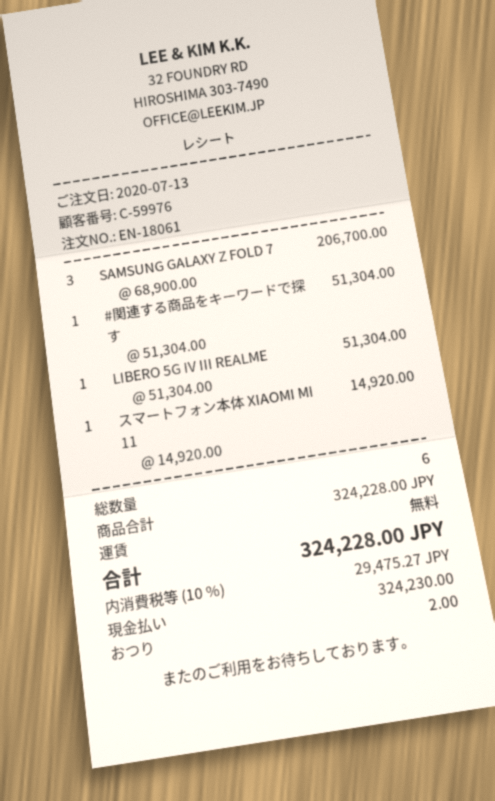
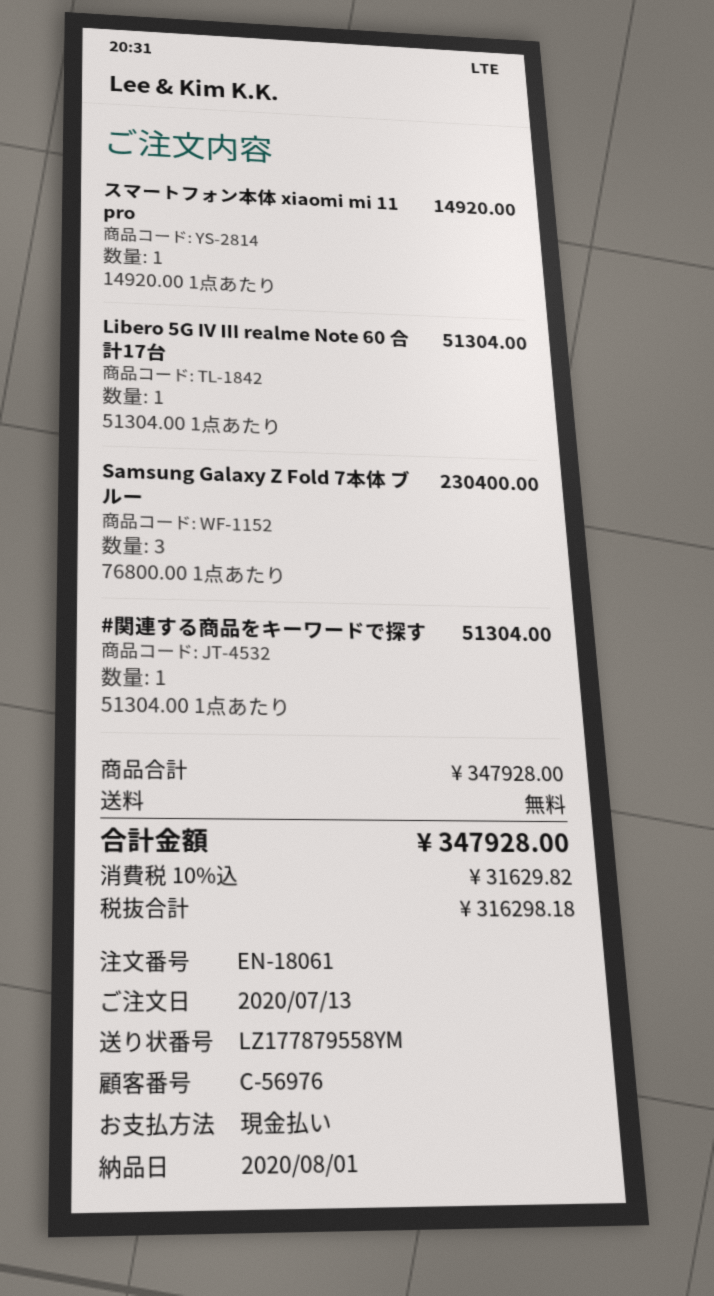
customer number: C-59976 -> C-56976
SAMSUNG GALAXY Z FOLD 7: 3 x 68900.00 = 206700.00 -> 3 x 76800.00 = 230400.00
subtotal: 324228.00 -> 347928.00
tax: 10% = 29475.27 -> 10% = 31629.82
total: 324228.00 -> 347928.00

